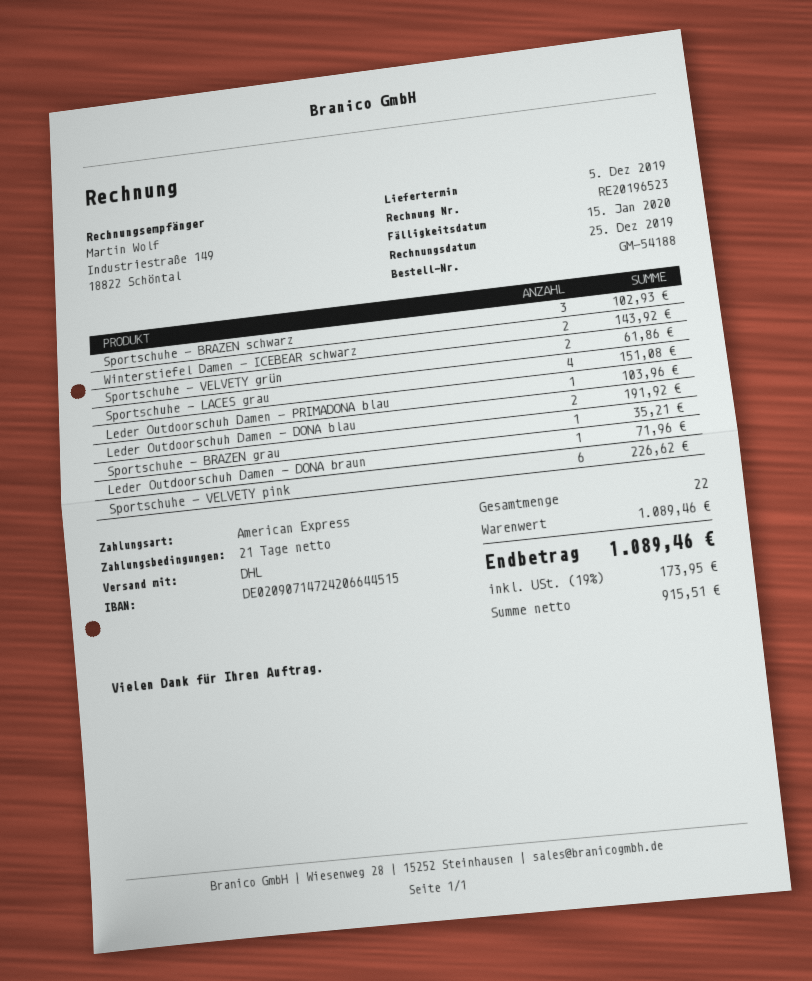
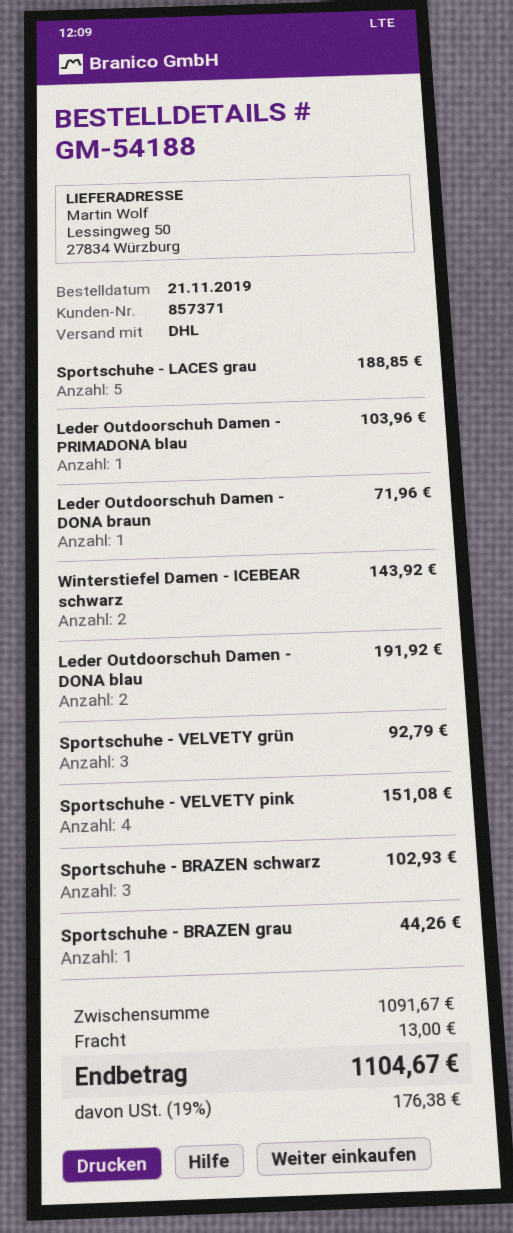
Sportschuhe - VELVETY grün: 2 for 61.86 -> 3 for 92.79
Sportschuhe - LACES grau: 4 for 151.08 -> 5 for 188.85
Sportschuhe - BRAZEN grau: 1 for 35.21 -> 1 for 44.26
Sportschuhe - VELVETY pink: 6 for 226.62 -> 4 for 151.08
subtotal: 1089.46 -> 1091.67
shipping: none -> 13.00
tax: 19% = 173.95 -> 19% = 176.38
total: 1089.46 -> 1104.67

